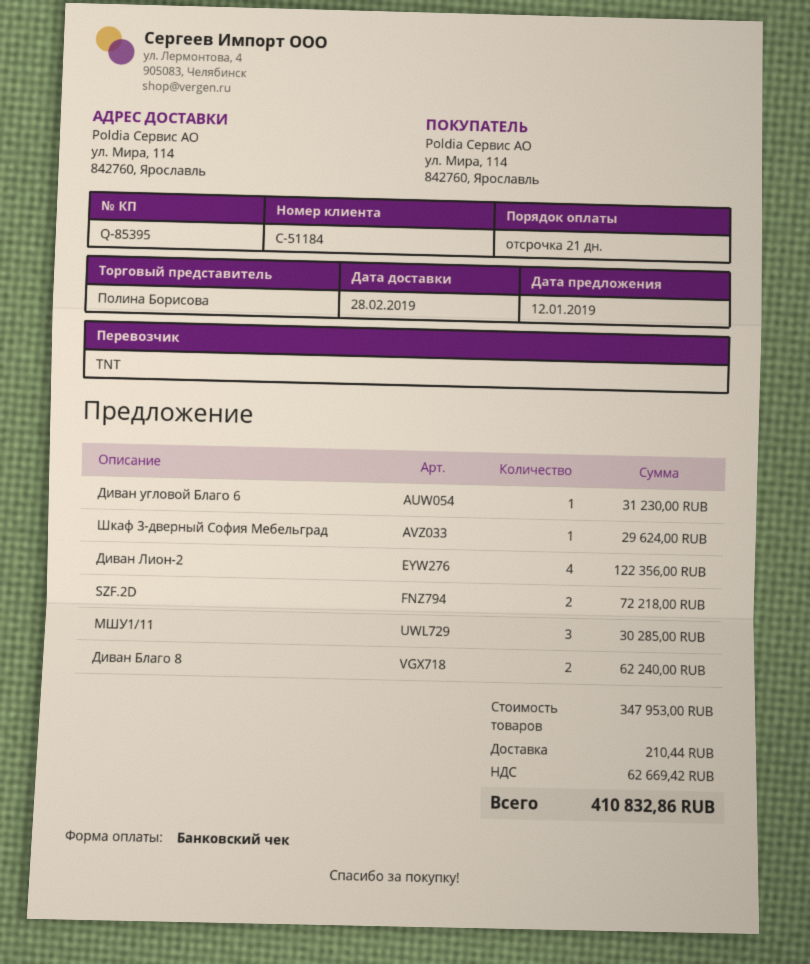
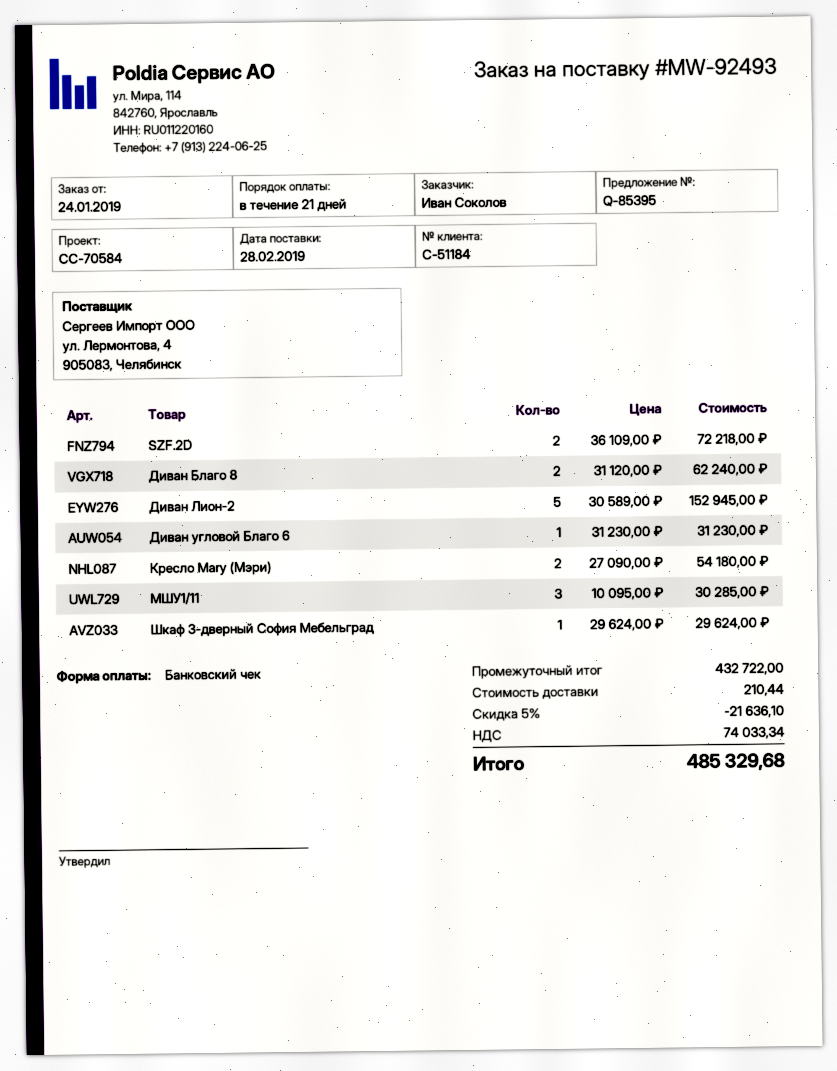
Диван Лион-2: 4 for 122356.00 -> 5 for 152945.00
Кресло Mary (Мэри): none -> 2 for 54180.00
subtotal: 347953.00 -> 432722.00
discount: none -> 5% = 21636.10
tax: 62669.42 -> 74033.34
total: 410832.86 -> 485329.68

